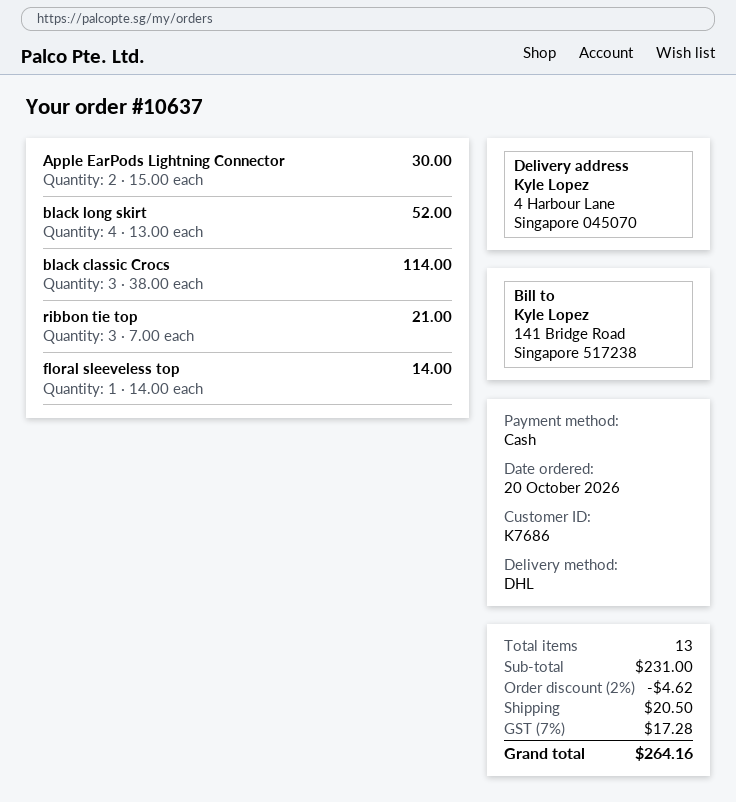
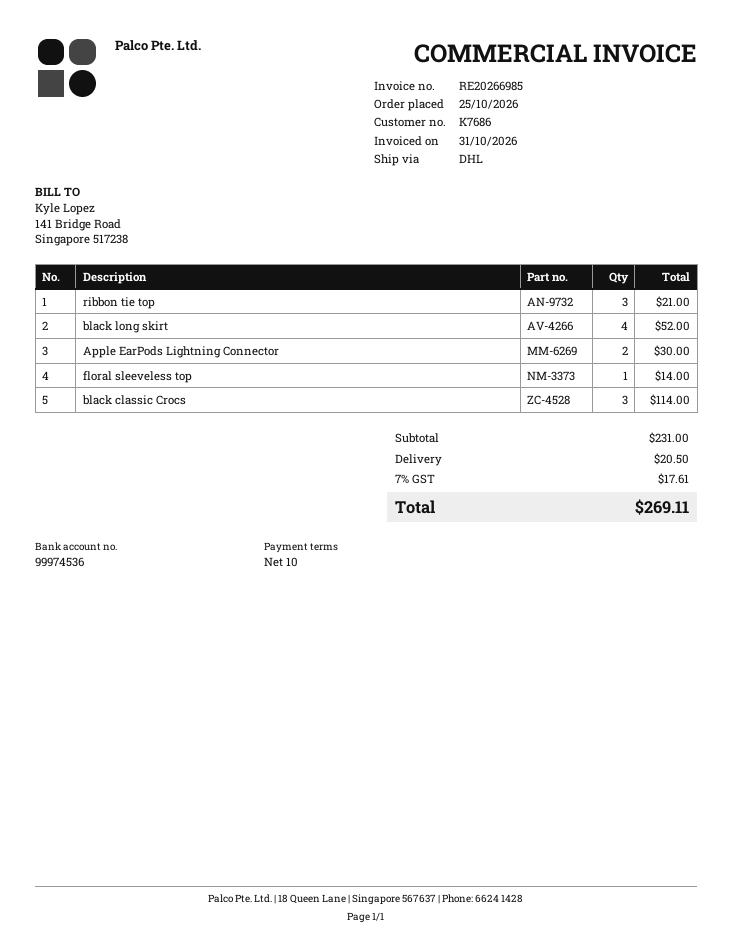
order date: 2026-10-20 -> 2026-10-25
discount: 2% = 4.62 -> none
tax: 7% = 17.28 -> 7% = 17.61
total: 264.16 -> 269.11

